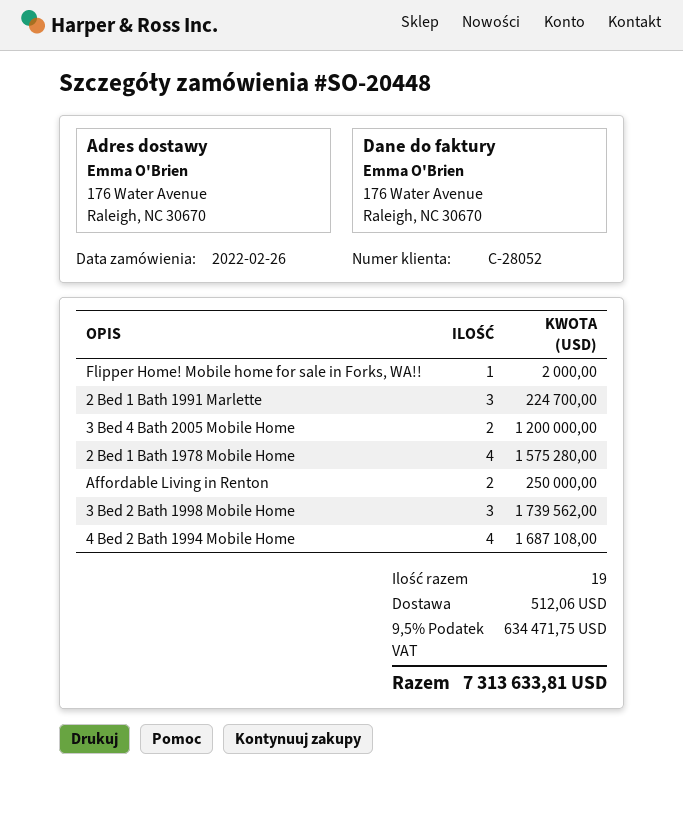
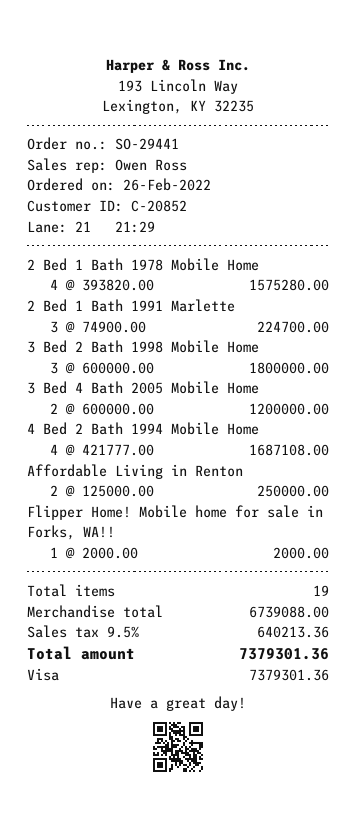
order number: SO-20448 -> SO-29441
customer number: C-28052 -> C-20852
3 Bed 2 Bath 1998 Mobile Home: 3 for 1739562.00 -> 3 for 1800000.00
shipping: 512.06 -> none
tax: 9.5% = 634471.75 -> 9.5% = 640213.36
total: 7313633.81 -> 7379301.36

